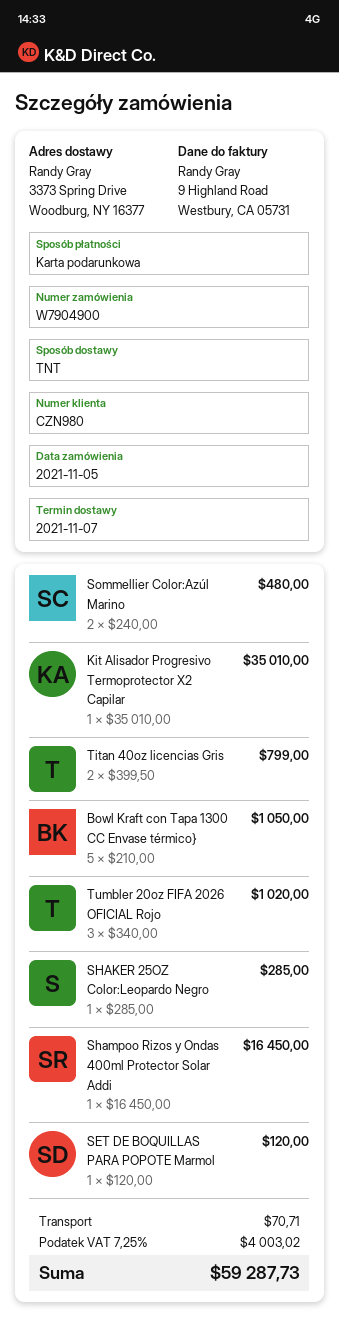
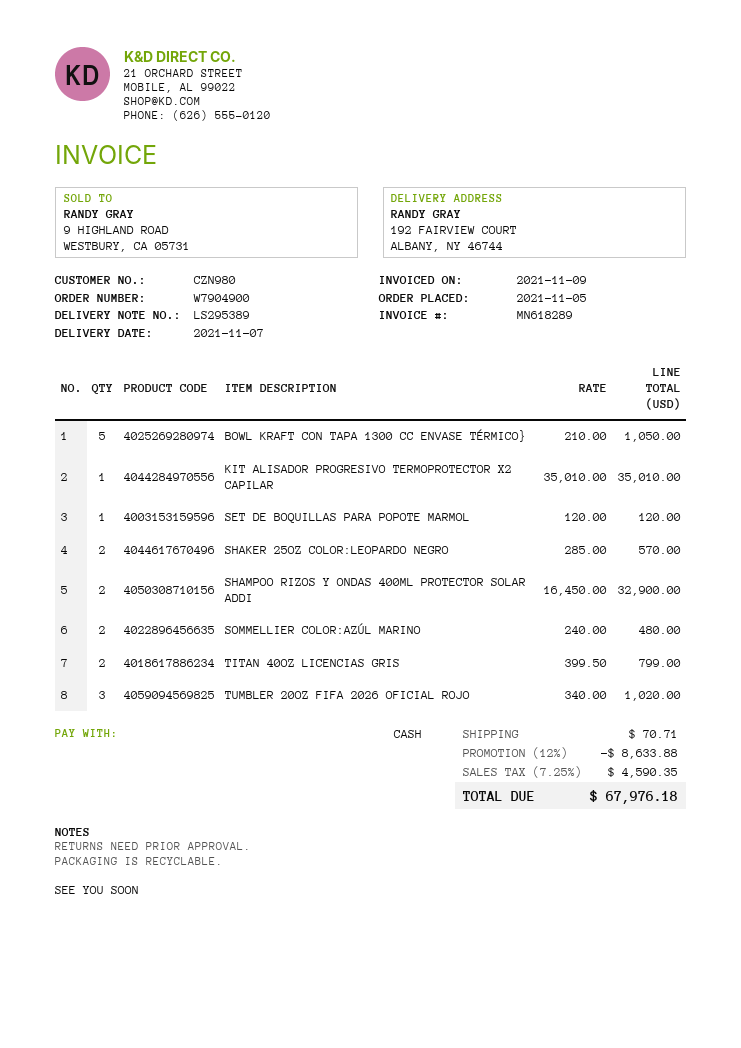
payment method: gift card -> cash
ship to: 3373 Spring Drive, Woodburg, NY 16377 -> 192 FAIRVIEW COURT, ALBANY, NY 46744
SHAKER 25OZ Color:Leopardo Negro: 1 x 285.00 = 285.00 -> 2 x 285.00 = 570.00
Shampoo Rizos y Ondas 400ml Protector Solar Addi: 1 x 16450.00 = 16450.00 -> 2 x 16450.00 = 32900.00
discount: none -> 12% = 8633.88
tax: 7.25% = 4003.02 -> 7.25% = 4590.35
total: 59287.73 -> 67976.18

